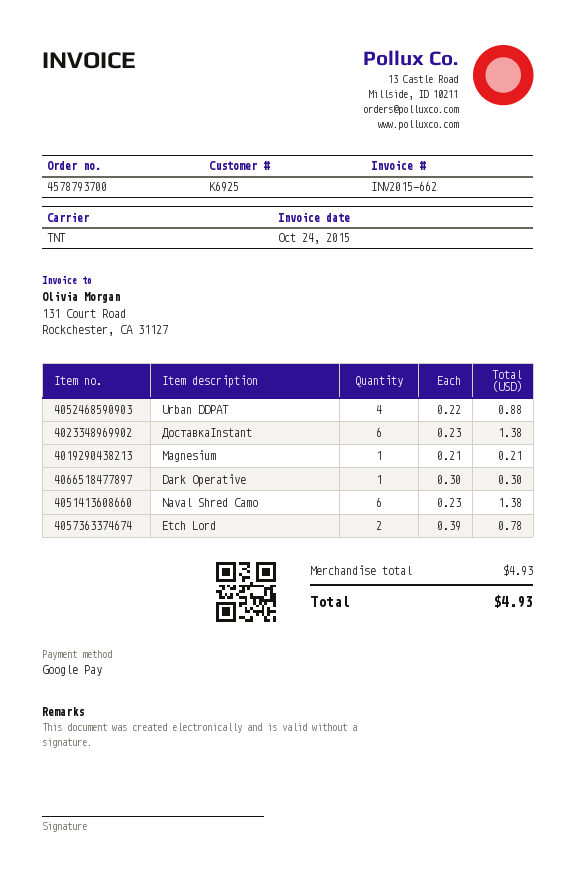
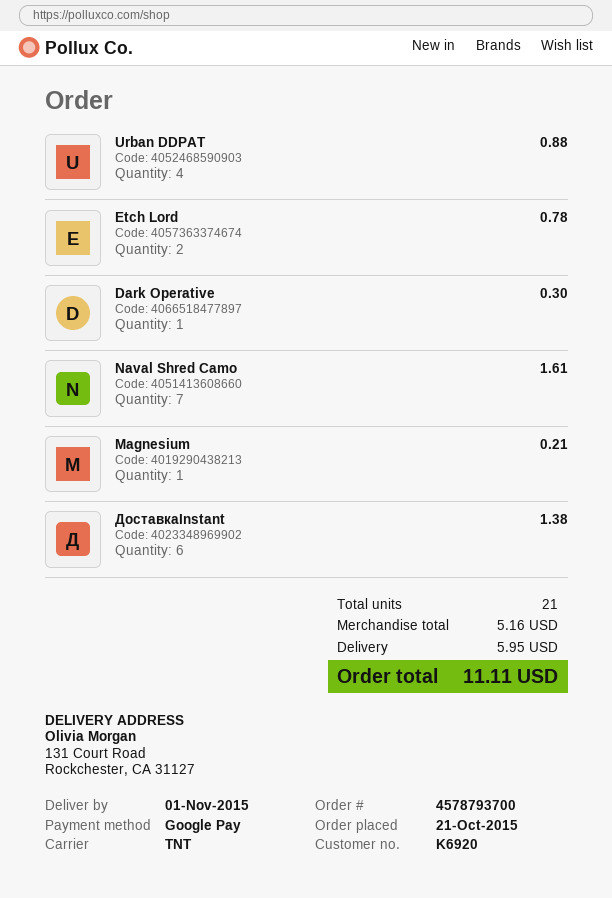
customer number: K6925 -> K6920
Naval Shred Camo: 6 for 1.38 -> 7 for 1.61
subtotal: 4.93 -> 5.16
shipping: none -> 5.95
total: 4.93 -> 11.11

